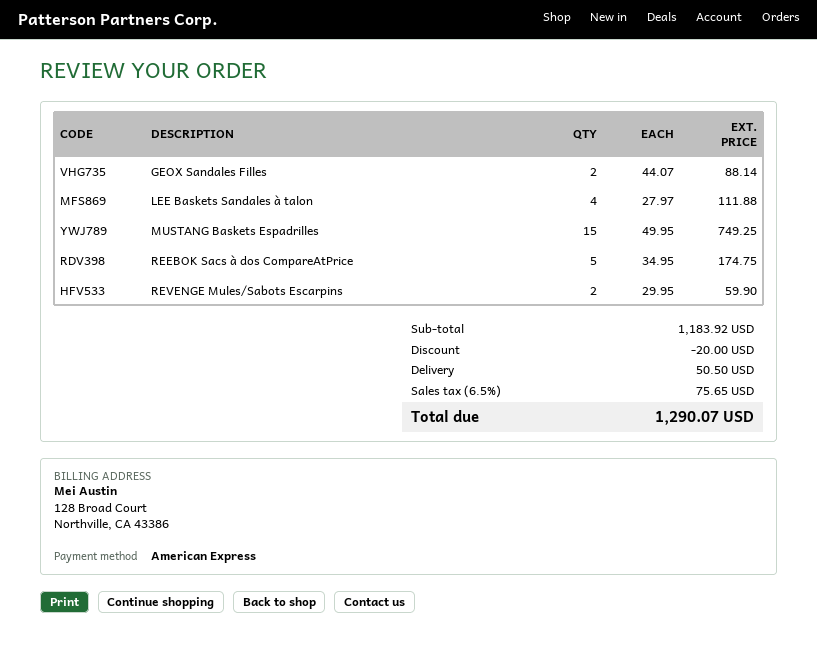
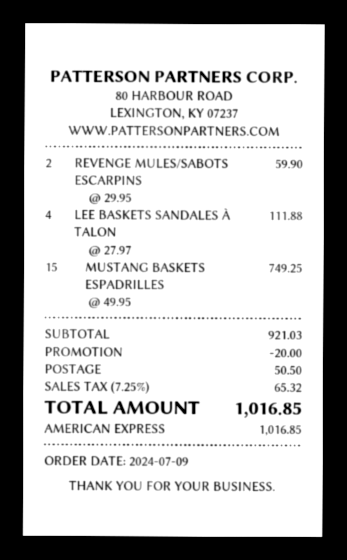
GEOX Sandales Filles: 2 x 44.07 = 88.14 -> none
REEBOK Sacs à dos CompareAtPrice: 5 x 34.95 = 174.75 -> none
subtotal: 1183.92 -> 921.03
tax: 6.5% = 75.65 -> 7.25% = 65.32
total: 1290.07 -> 1016.85

